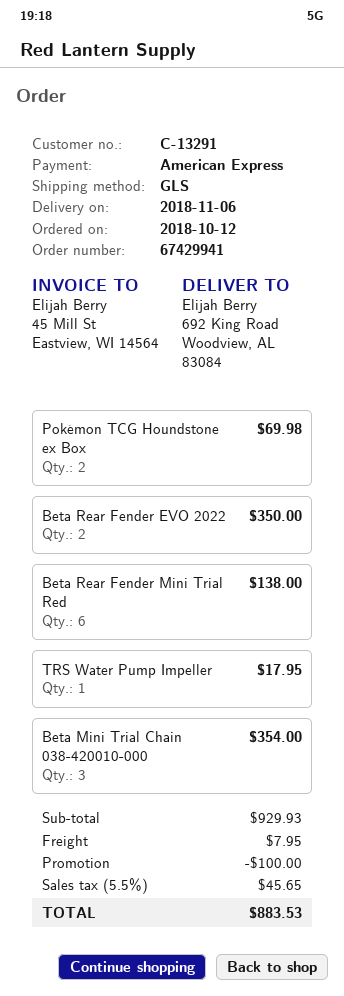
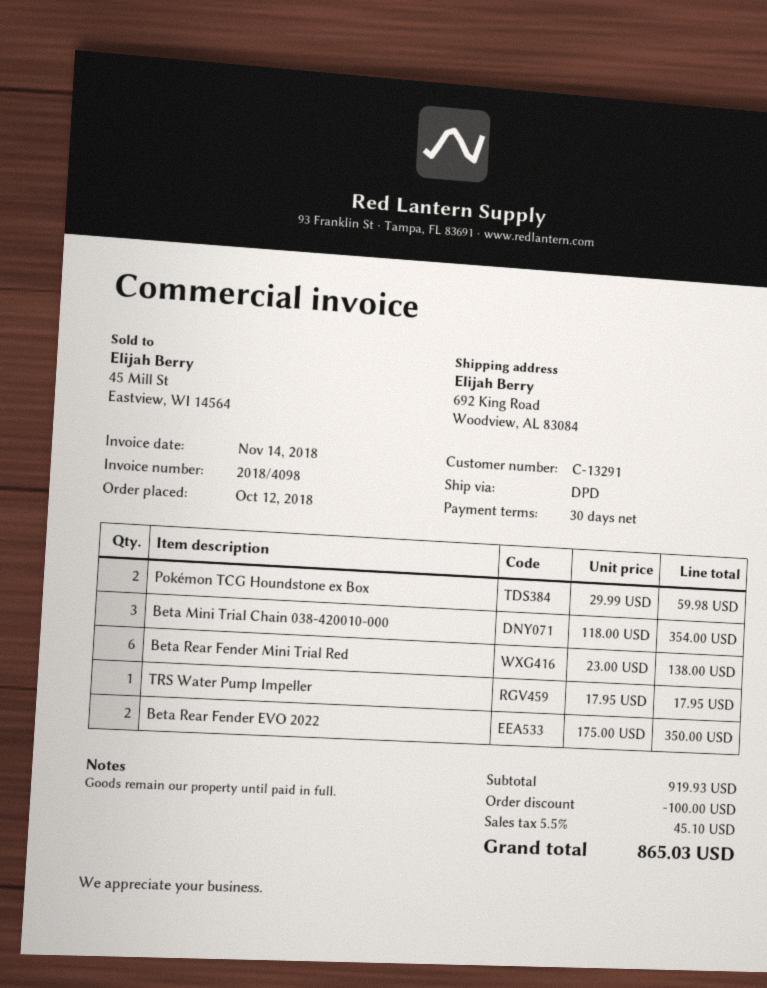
shipping method: GLS -> DPD
Pokémon TCG Houndstone ex Box: 2 for 69.98 -> 2 for 59.98
subtotal: 929.93 -> 919.93
shipping: 7.95 -> none
tax: 5.5% = 45.65 -> 5.5% = 45.10
total: 883.53 -> 865.03

